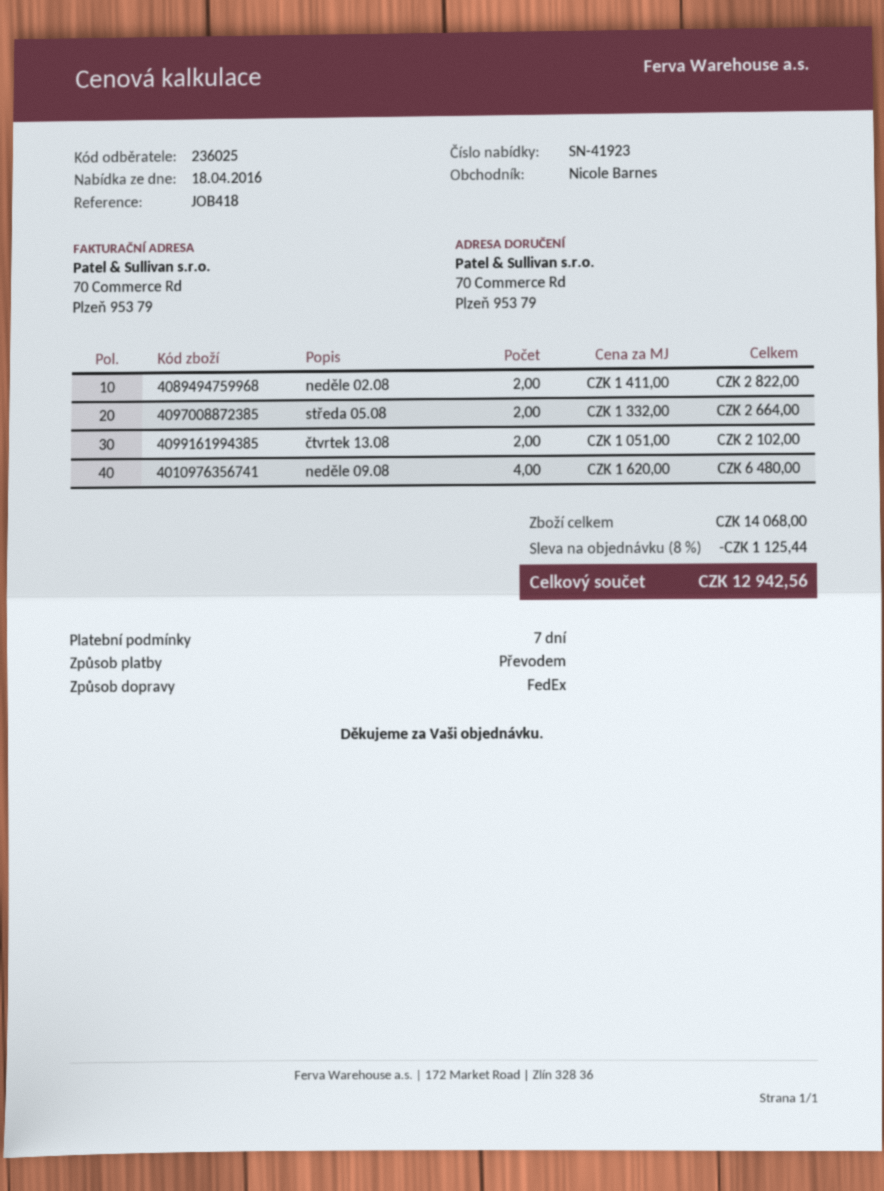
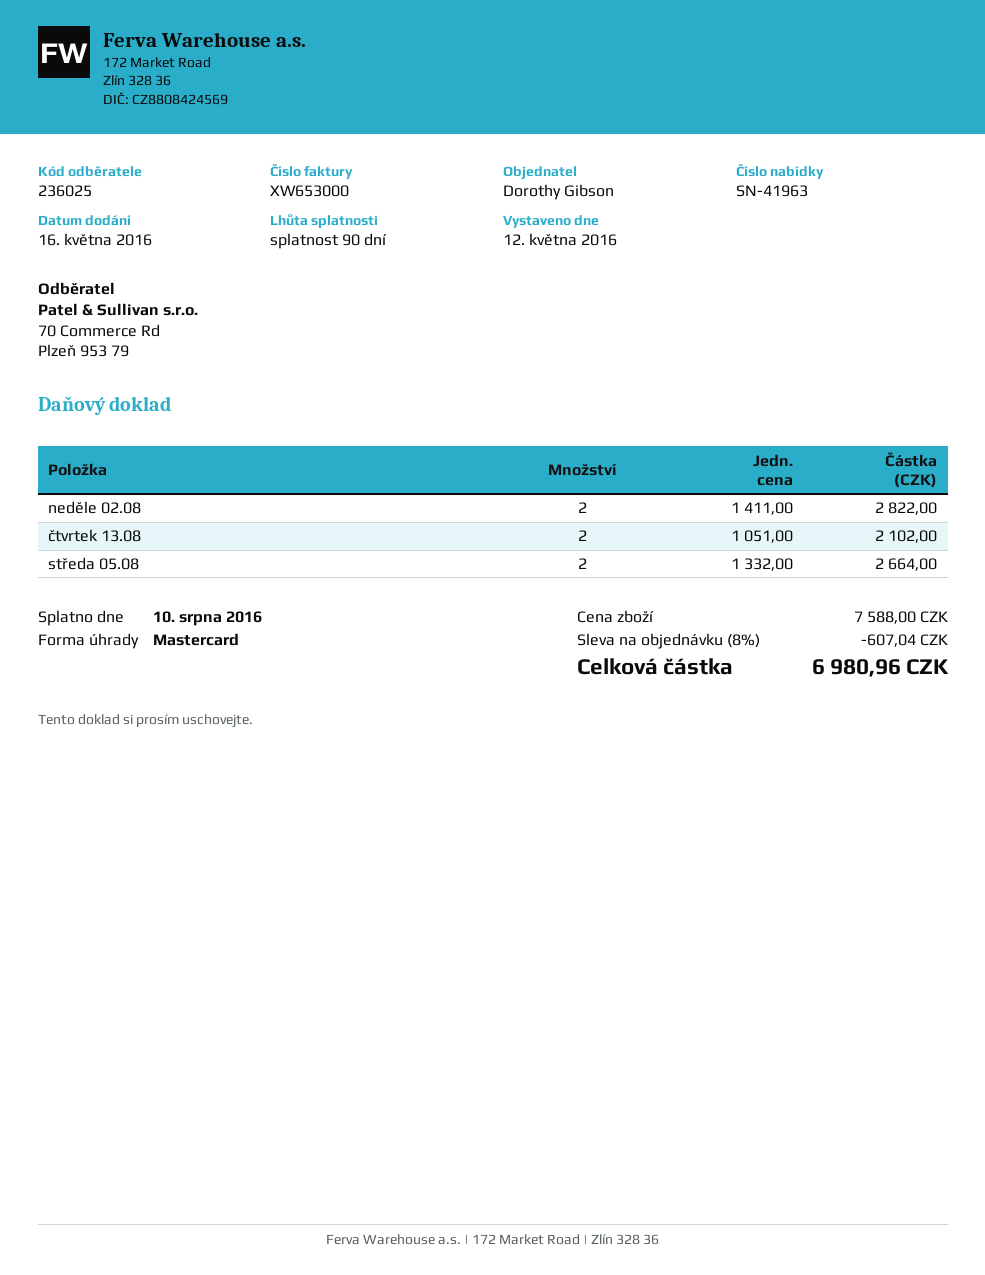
quote number: SN-41923 -> SN-41963
payment terms: 7 days -> 90 days
payment method: bank transfer -> Mastercard
neděle 09.08: 4 x 1620.00 = 6480.00 -> none
subtotal: 14068.00 -> 7588.00
discount: 8% = 1125.44 -> 8% = 607.04
total: 12942.56 -> 6980.96

